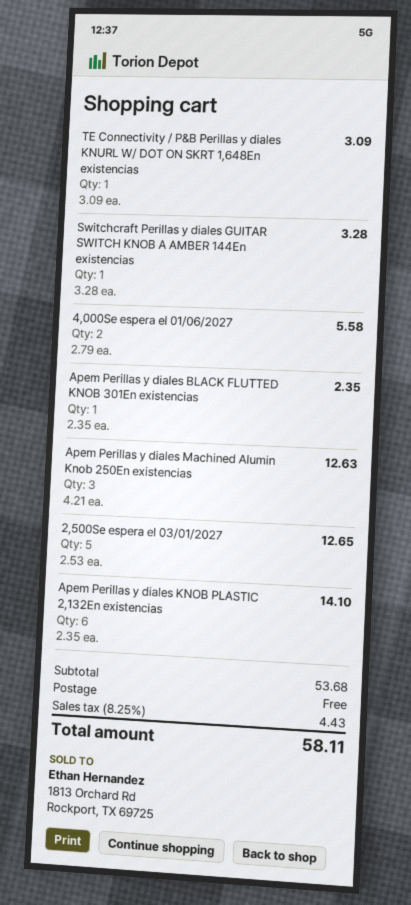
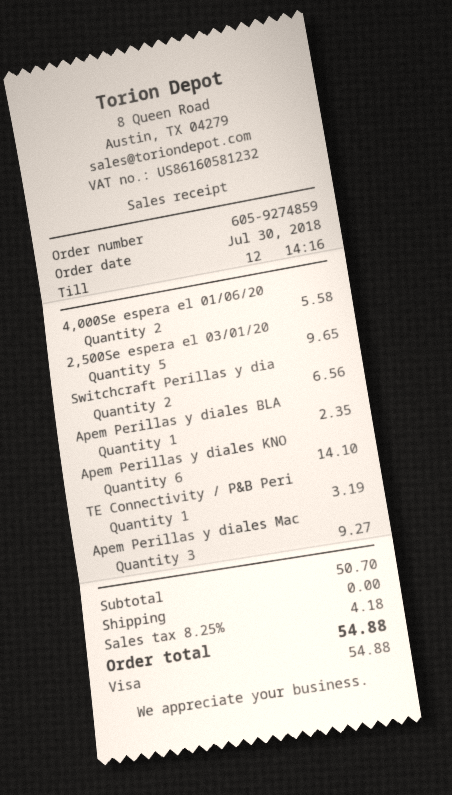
TE Connectivity / P&B Perillas y diales KNURL W/ DOT ON SKRT 1,648En existencias: 1 for 3.09 -> 1 for 3.19
Switchcraft Perillas y diales GUITAR SWITCH KNOB A AMBER 144En existencias: 1 for 3.28 -> 2 for 6.56
Apem Perillas y diales Machined Alumin Knob 250En existencias: 3 for 12.63 -> 3 for 9.27
2,500Se espera el 03/01/2027: 5 for 12.65 -> 5 for 9.65
subtotal: 53.68 -> 50.70
tax: 8.25% = 4.43 -> 8.25% = 4.18
total: 58.11 -> 54.88

